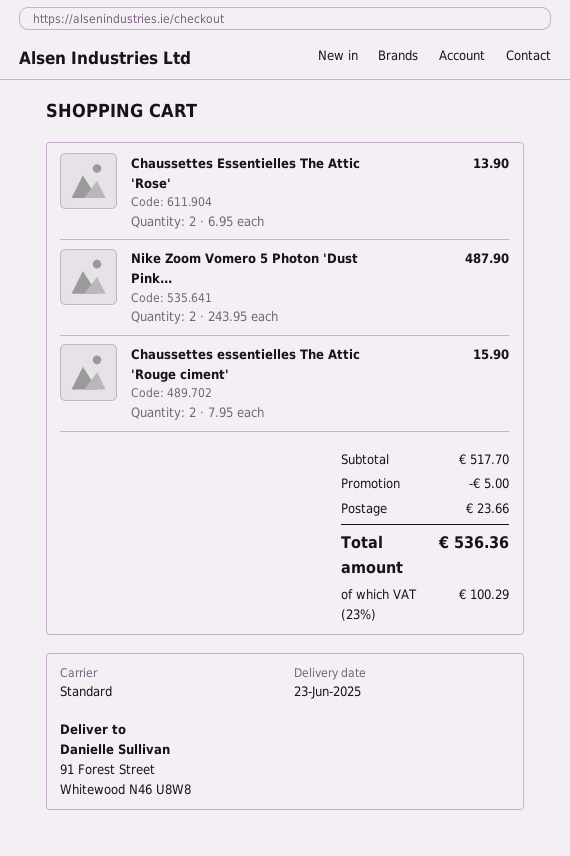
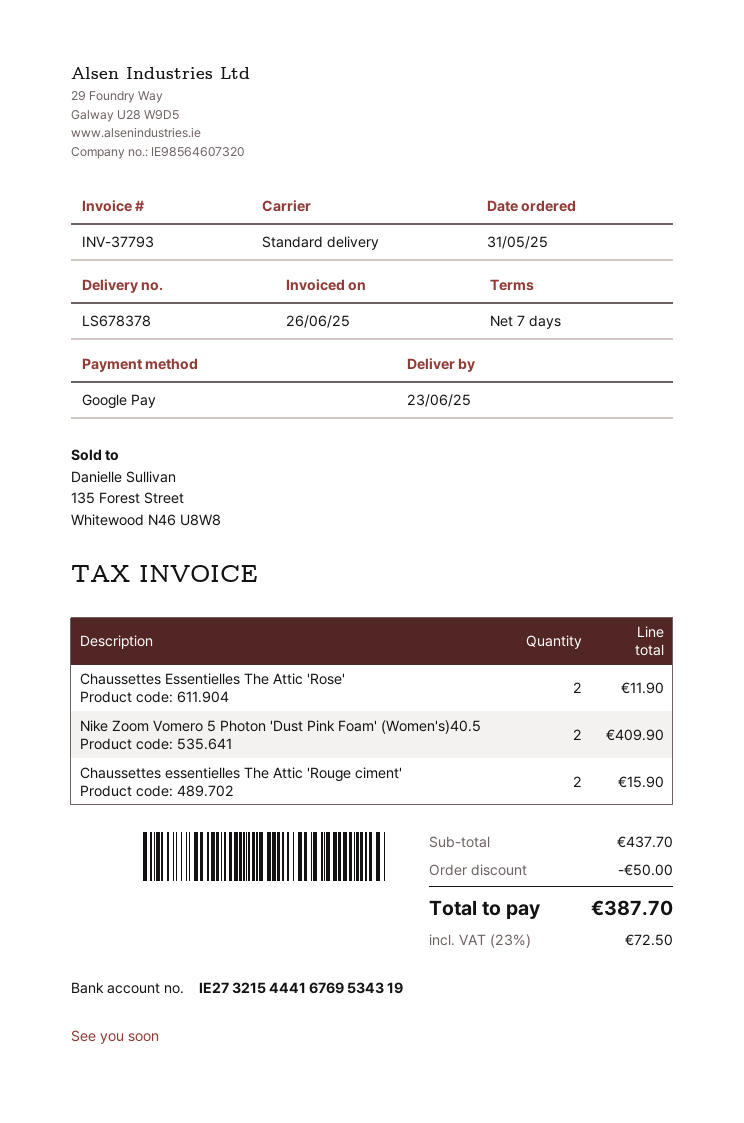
Chaussettes Essentielles The Attic 'Rose': 2 for 13.90 -> 2 for 11.90
Nike Zoom Vomero 5 Photon 'Dust Pink...: 2 for 487.90 -> 2 for 409.90
subtotal: 517.70 -> 437.70
discount: 5.00 -> 50.00
shipping: 23.66 -> none
tax: 23% = 100.29 -> 23% = 72.50
total: 536.36 -> 387.70

